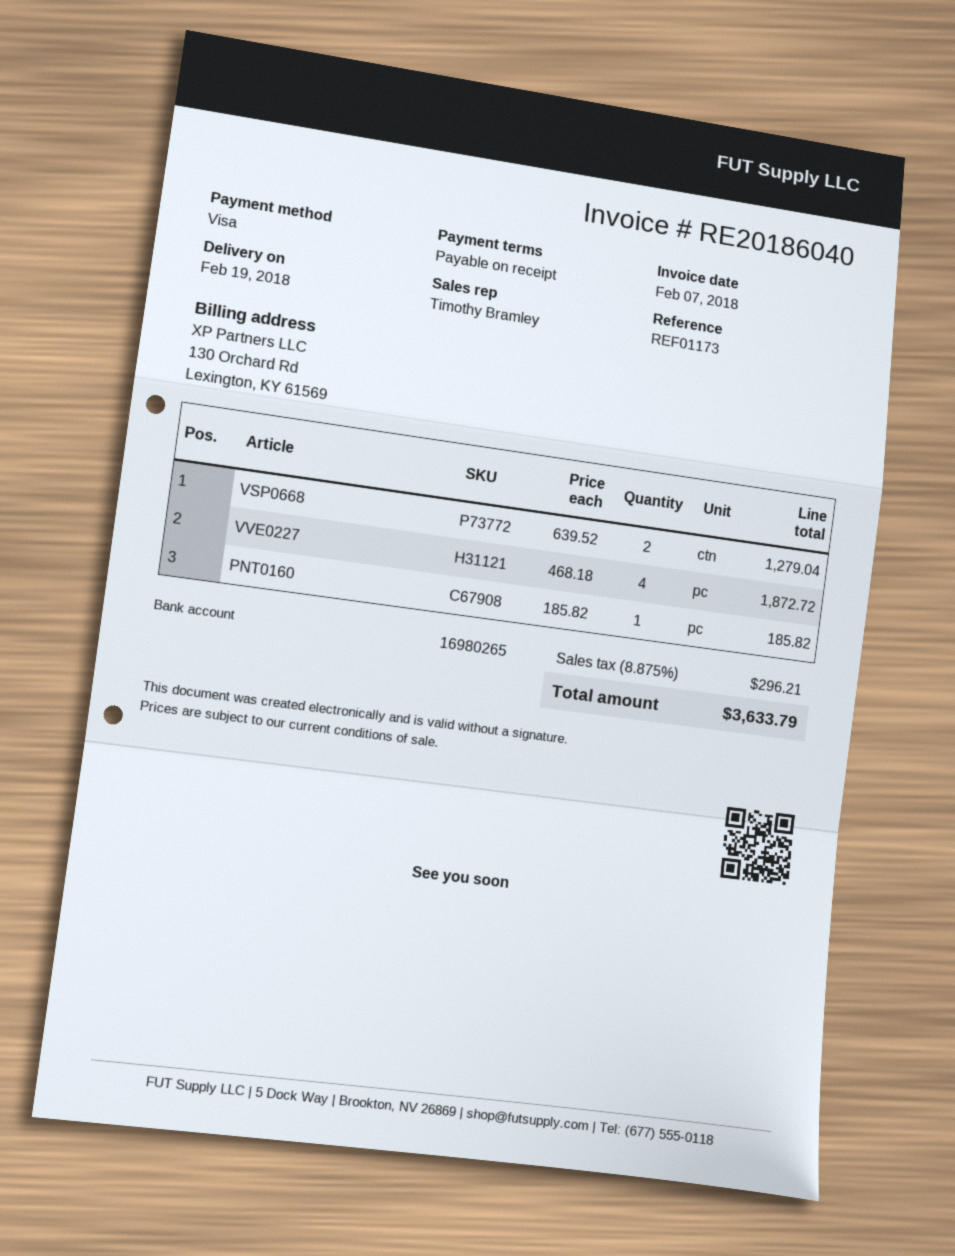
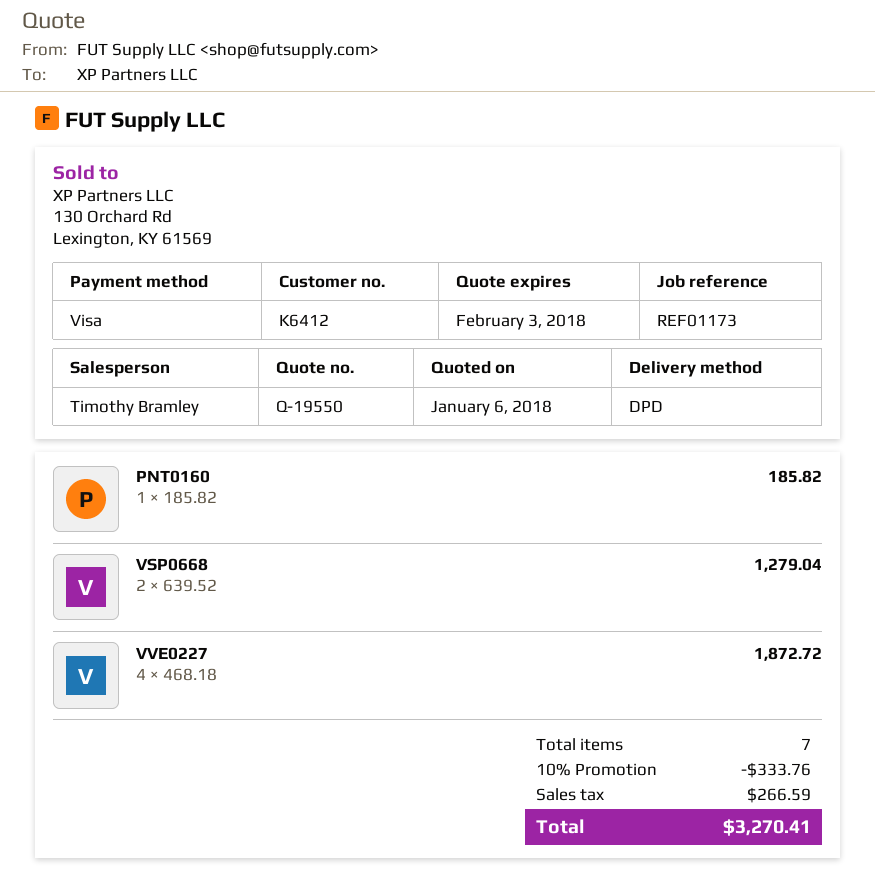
discount: none -> 10% = 333.76
tax: 296.21 -> 266.59
total: 3633.79 -> 3270.41

